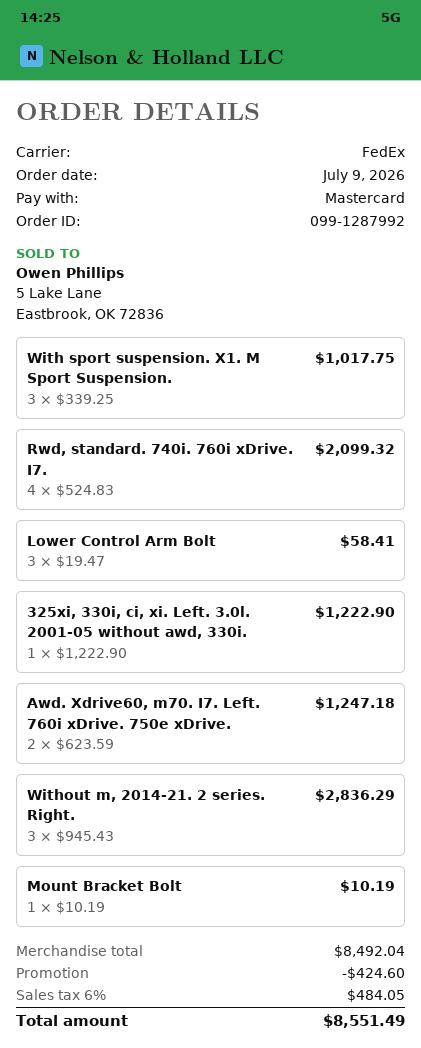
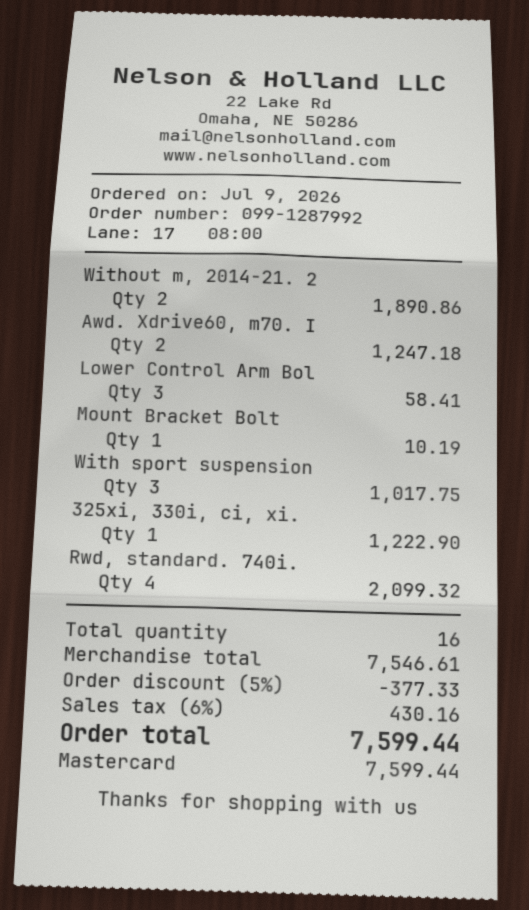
Without m, 2014-21. 2 series. Right.: 3 for 2836.29 -> 2 for 1890.86
subtotal: 8492.04 -> 7546.61
discount: 424.60 -> 377.33
tax: 6% = 484.05 -> 6% = 430.16
total: 8551.49 -> 7599.44

